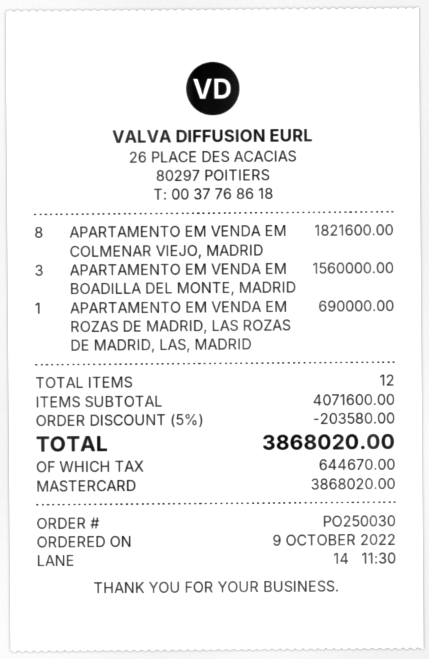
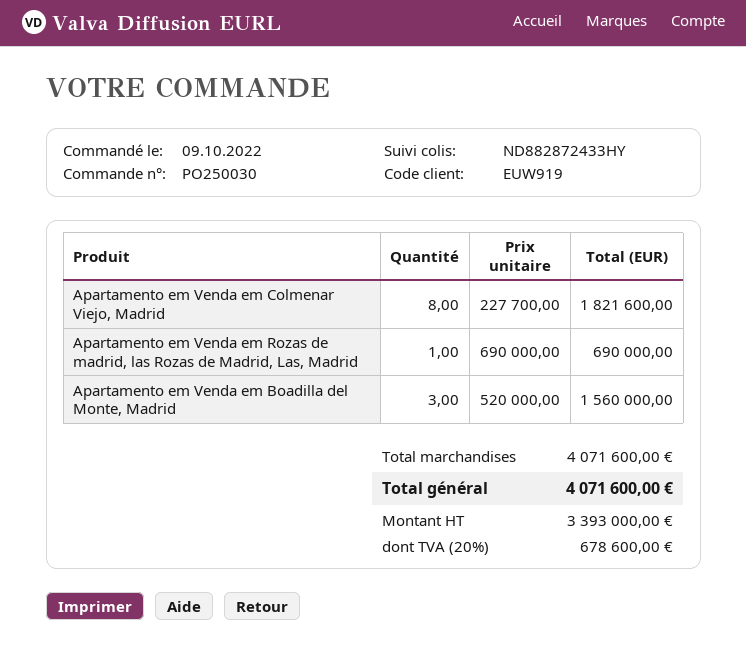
discount: 5% = 203580.00 -> none
tax: 644670.00 -> 678600.00
total: 3868020.00 -> 4071600.00

